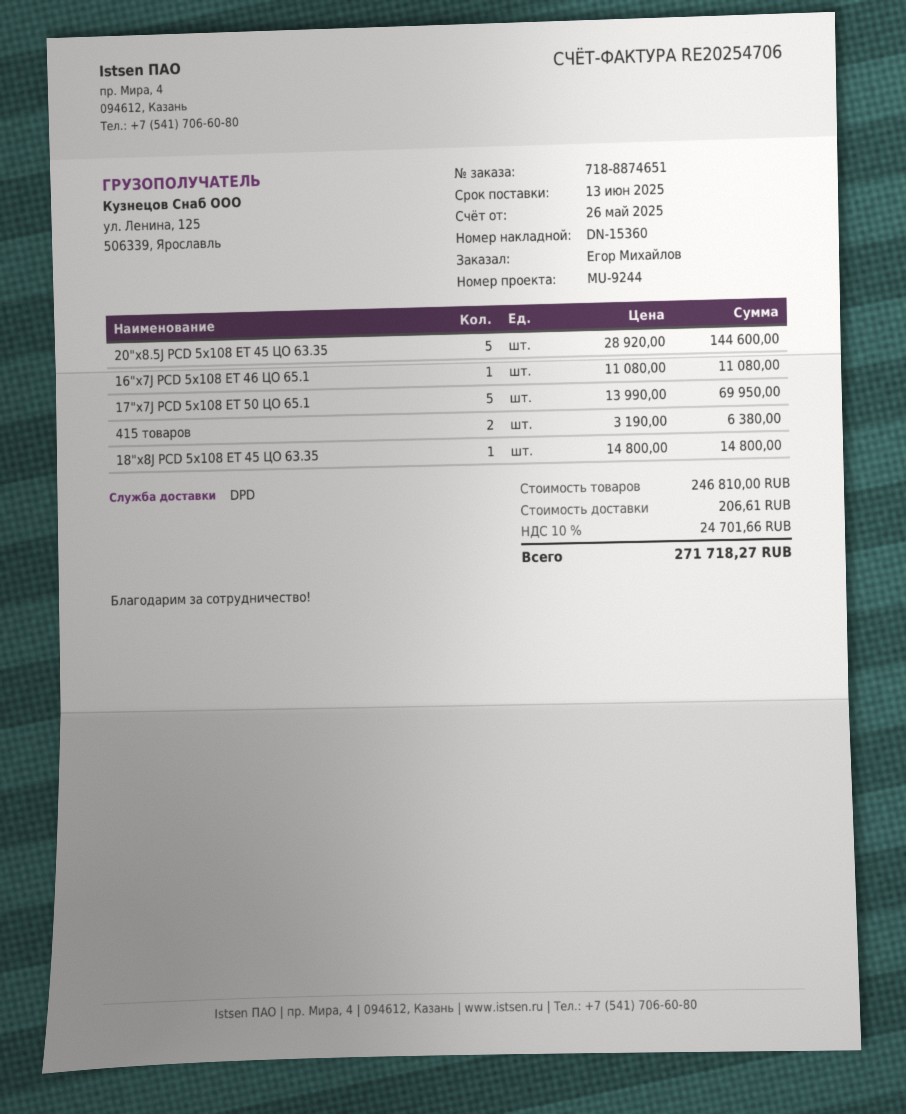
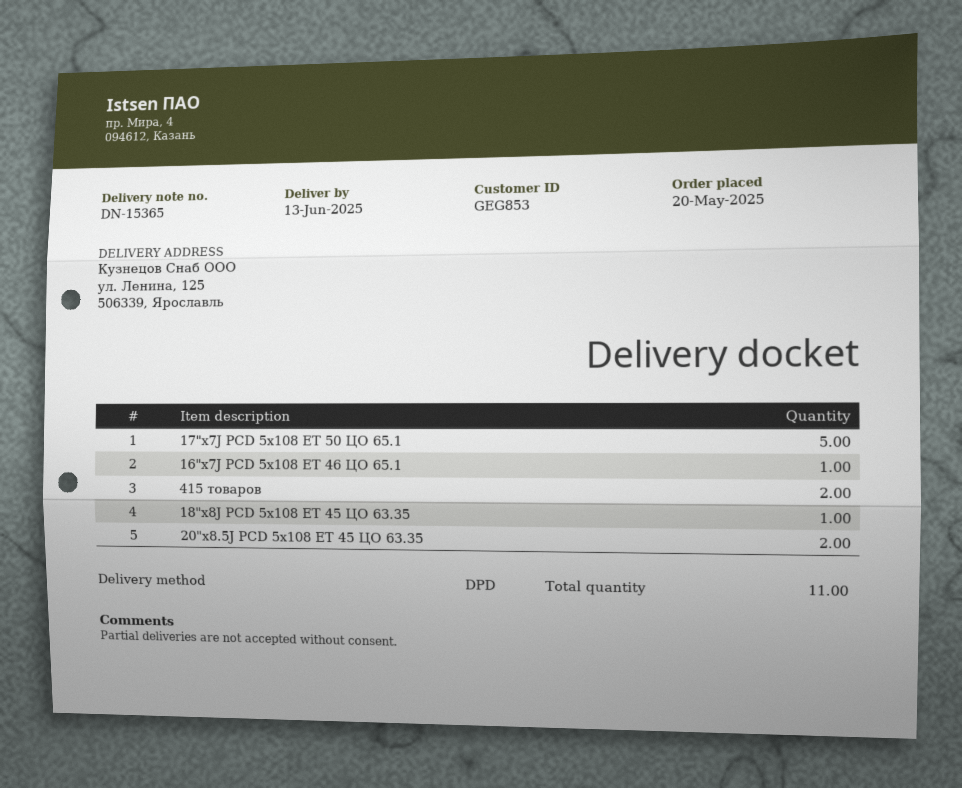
delivery note number: DN-15360 -> DN-15365
20"x8.5J PCD 5x108 ЕТ 45 ЦО 63.35: 5 -> 2

